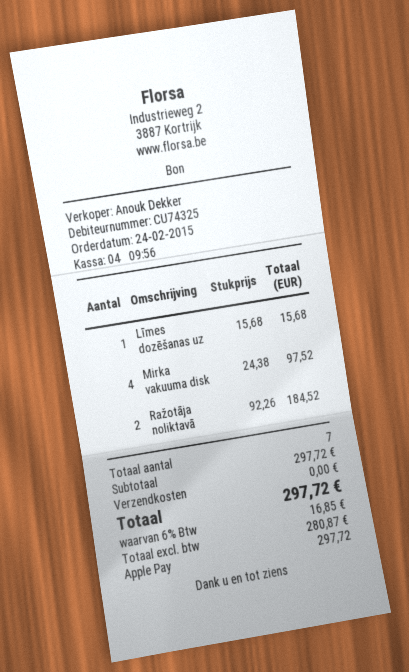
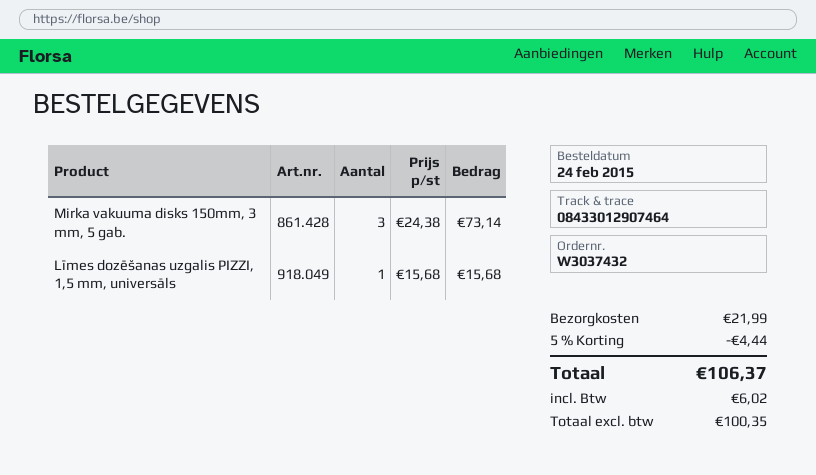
Mirka vakuuma disk: 4 x 24.38 = 97.52 -> 3 x 24.38 = 73.14
Ražotāja noliktavā: 2 x 92.26 = 184.52 -> none
discount: none -> 5% = 4.44
shipping: 0.00 -> 21.99
net: 280.87 -> 100.35
tax: 16.85 -> 6.02
total: 297.72 -> 106.37

